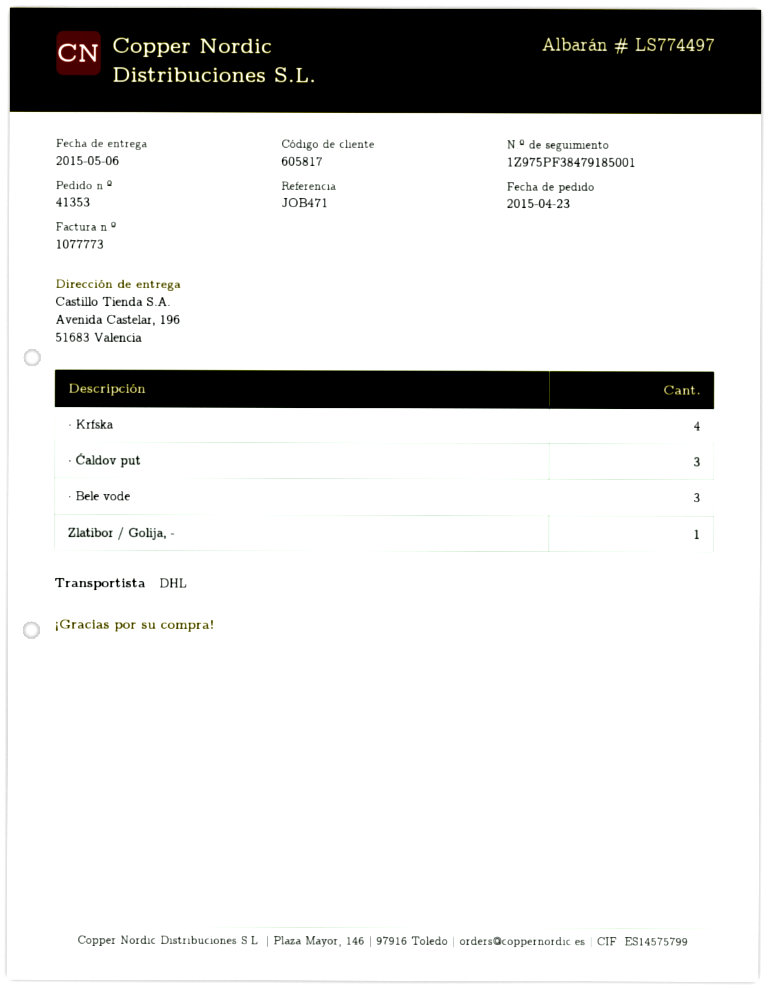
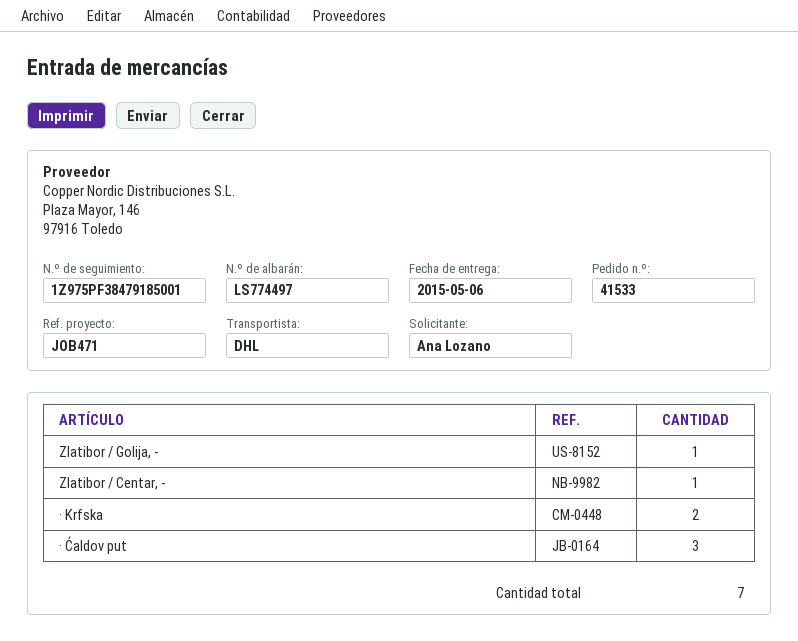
order number: 41353 -> 41533
· Krfska: 4 -> 2
· Bele vode: 3 -> none
Zlatibor / Centar, -: none -> 1

